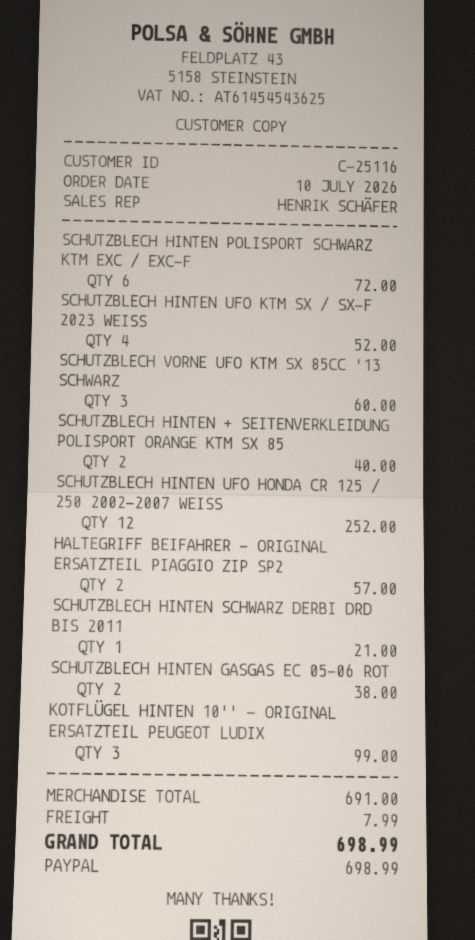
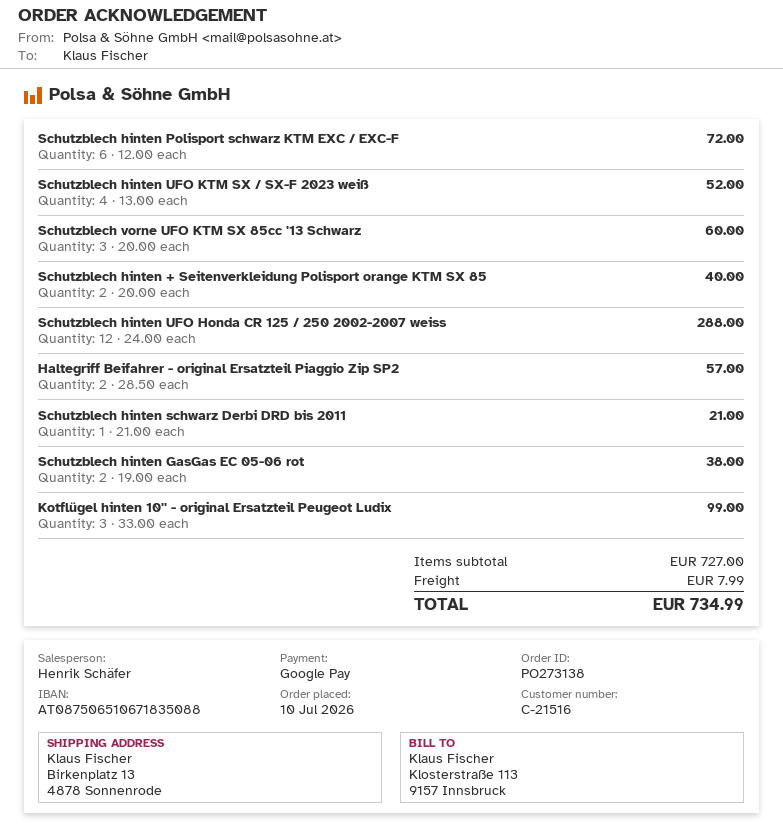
customer number: C-25116 -> C-21516
payment method: PayPal -> Google Pay
SCHUTZBLECH HINTEN UFO HONDA CR 125 / 250 2002-2007 WEISS: 12 for 252.00 -> 12 for 288.00
subtotal: 691.00 -> 727.00
total: 698.99 -> 734.99

